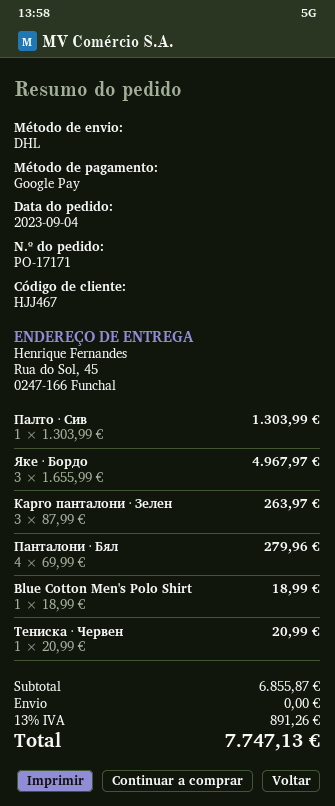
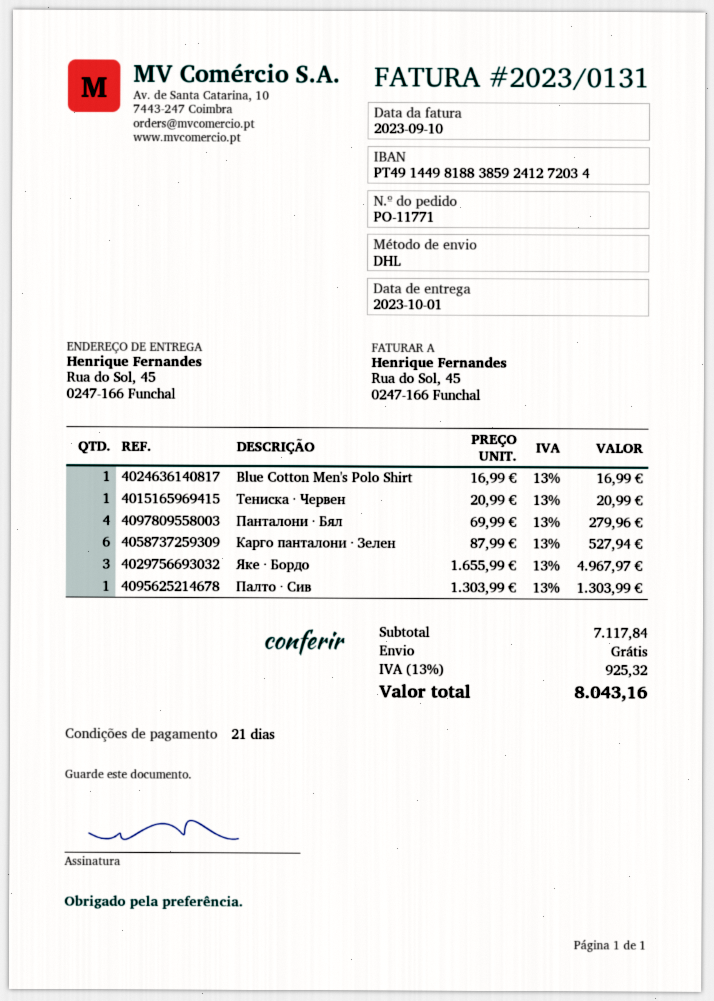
order number: PO-17171 -> PO-11771
Карго панталони · Зелен: 3 x 87.99 = 263.97 -> 6 x 87.99 = 527.94
Blue Cotton Men's Polo Shirt: 1 x 18.99 = 18.99 -> 1 x 16.99 = 16.99
subtotal: 6855.87 -> 7117.84
tax: 13% = 891.26 -> 13% = 925.32
total: 7747.13 -> 8043.16

